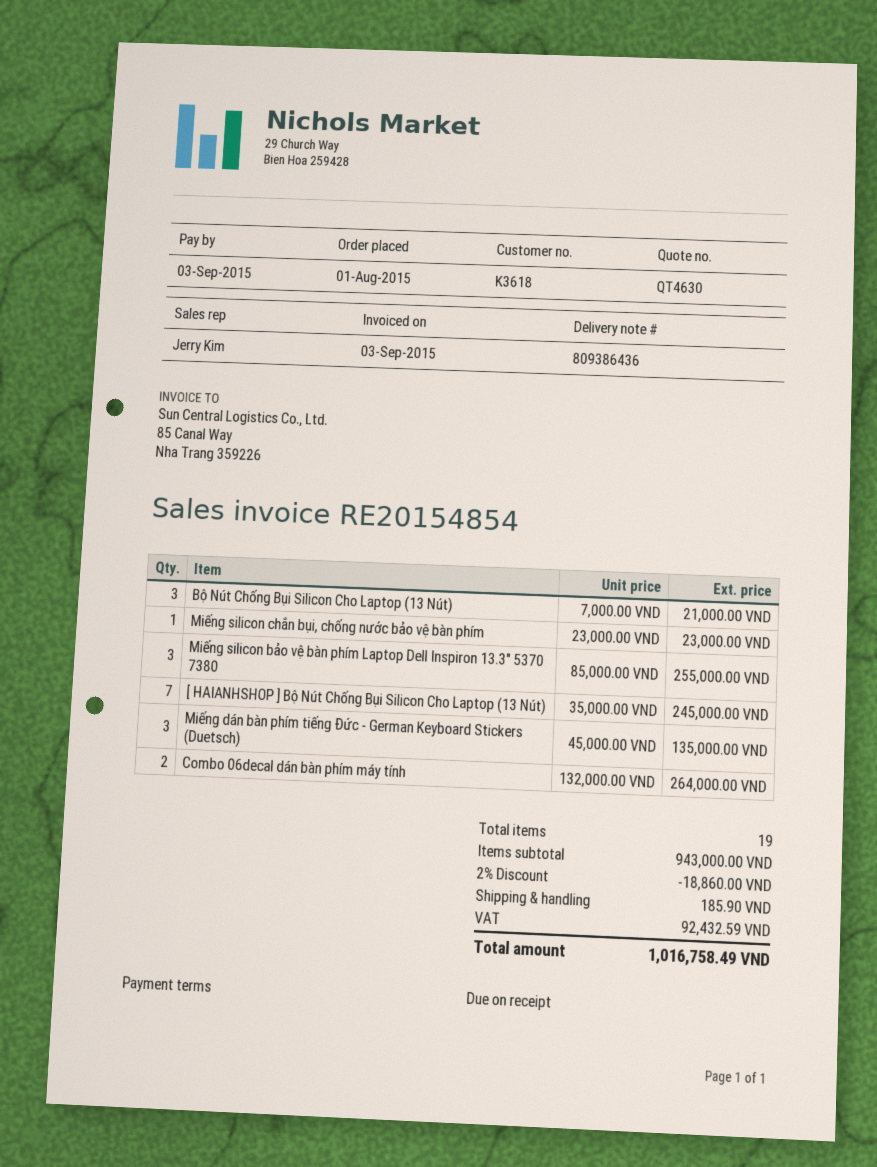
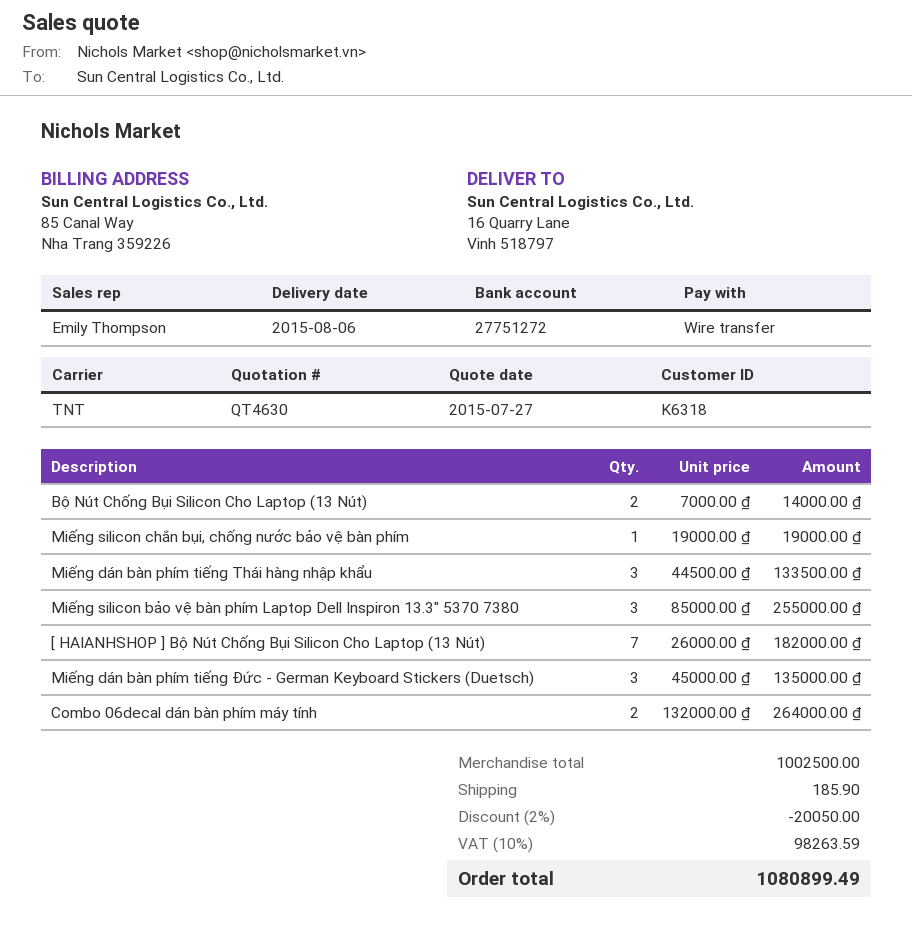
customer number: K3618 -> K6318
sales rep: Jerry Kim -> Emily Thompson
Bộ Nút Chống Bụi Silicon Cho Laptop (13 Nút): 3 x 7000.00 = 21000.00 -> 2 x 7000.00 = 14000.00
Miếng silicon chắn bụi, chống nước bảo vệ bàn phím: 1 x 23000.00 = 23000.00 -> 1 x 19000.00 = 19000.00
[ HAIANHSHOP ] Bộ Nút Chống Bụi Silicon Cho Laptop (13 Nút): 7 x 35000.00 = 245000.00 -> 7 x 26000.00 = 182000.00
Miếng dán bàn phím tiếng Thái hàng nhập khẩu: none -> 3 x 44500.00 = 133500.00
subtotal: 943000.00 -> 1002500.00
discount: 2% = 18860.00 -> 2% = 20050.00
tax: 92432.59 -> 98263.59
total: 1016758.49 -> 1080899.49

